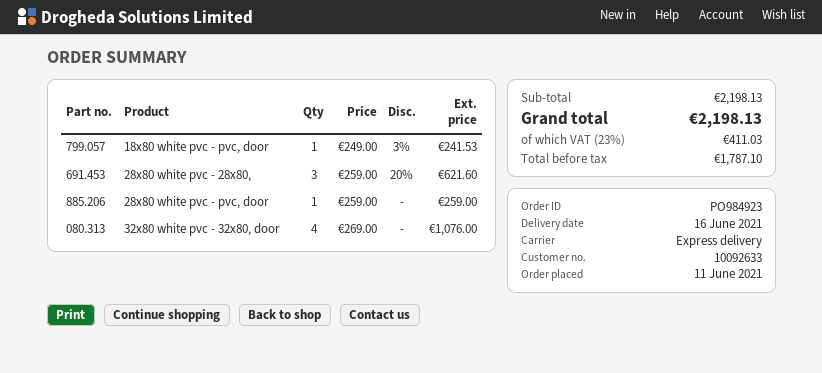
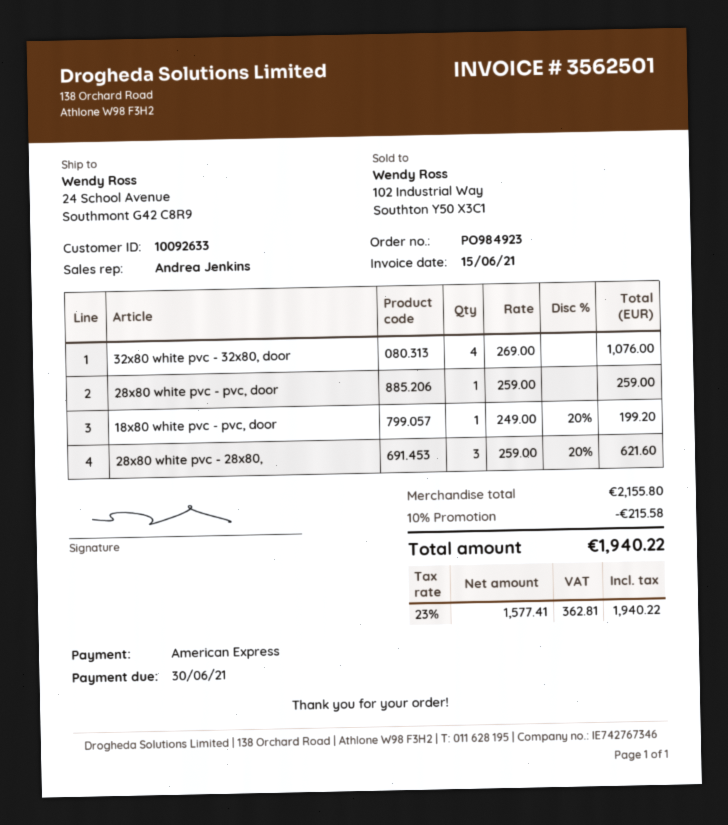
18x80 white pvc - pvc, door: 1 x 249.00 - 3% = 241.53 -> 1 x 249.00 - 20% = 199.20
subtotal: 2198.13 -> 2155.80
discount: none -> 10% = 215.58
net: 1787.10 -> 1577.41
tax: 23% = 411.03 -> 23% = 362.81
total: 2198.13 -> 1940.22

